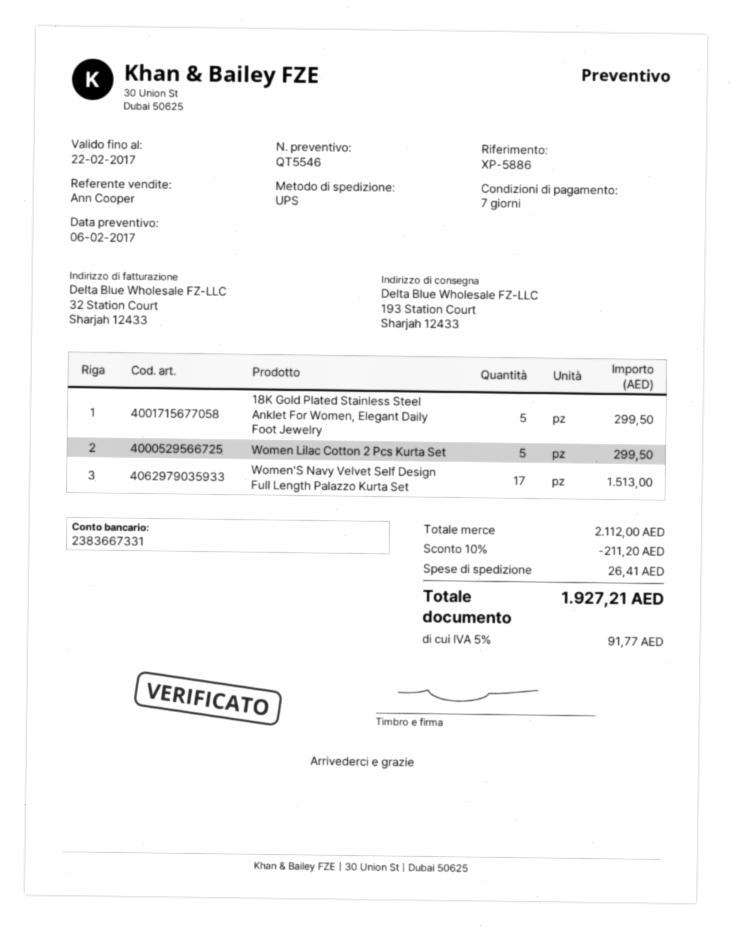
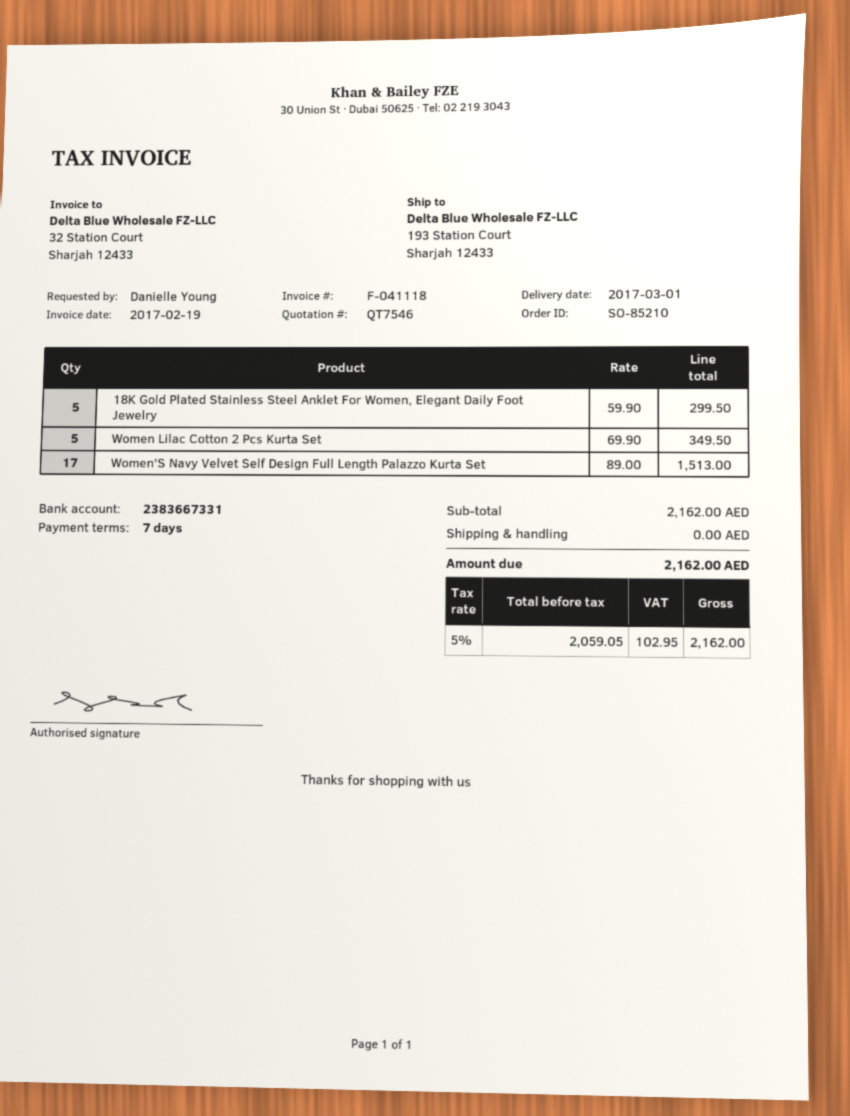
quote number: QT5546 -> QT7546
Women Lilac Cotton 2 Pcs Kurta Set: 5 for 299.50 -> 5 for 349.50
subtotal: 2112.00 -> 2162.00
discount: 10% = 211.20 -> none
shipping: 26.41 -> 0.00
tax: 5% = 91.77 -> 5% = 102.95
total: 1927.21 -> 2162.00

